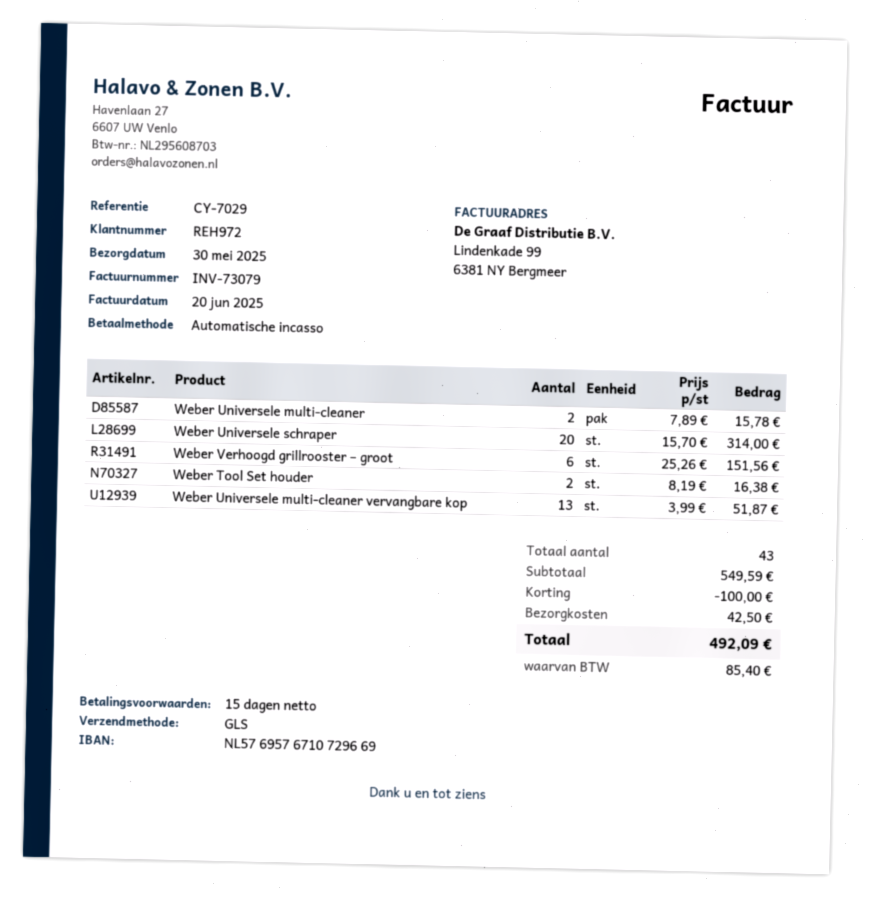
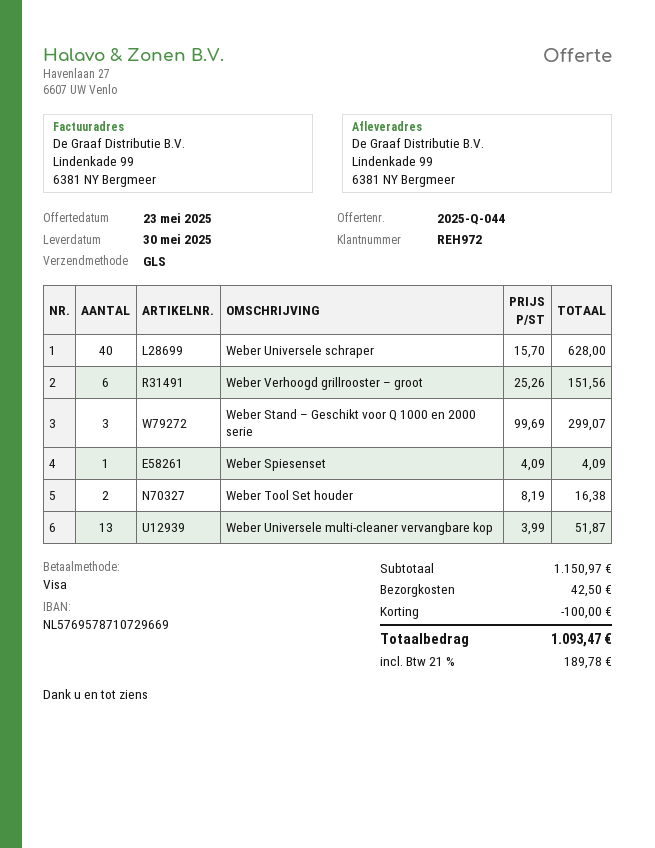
payment method: direct debit -> Visa
bank account: NL5769576710729669 -> NL5769578710729669
Weber Universele multi-cleaner: 2 x 7.89 = 15.78 -> none
Weber Universele schraper: 20 x 15.70 = 314.00 -> 40 x 15.70 = 628.00
Weber Stand – Geschikt voor Q 1000 en 2000 serie: none -> 3 x 99.69 = 299.07
Weber Spiesenset: none -> 1 x 4.09 = 4.09
subtotal: 549.59 -> 1150.97
tax: 85.40 -> 189.78
total: 492.09 -> 1093.47

